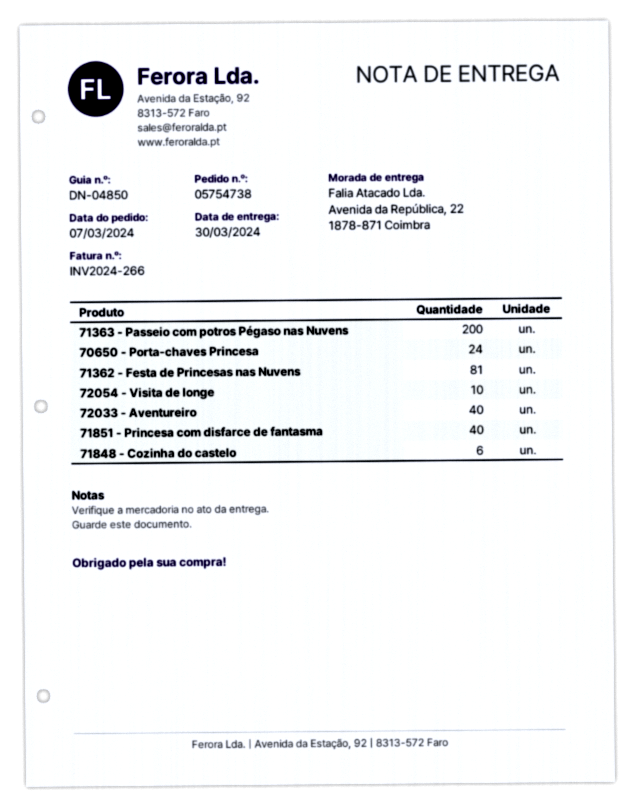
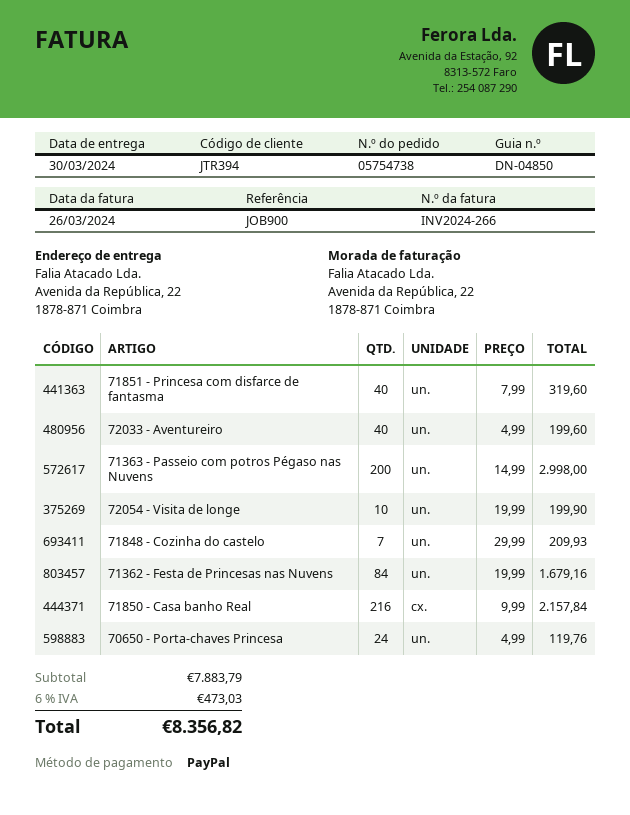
71362 - Festa de Princesas nas Nuvens: 81 -> 84
71848 - Cozinha do castelo: 6 -> 7
71850 - Casa banho Real: none -> 216

